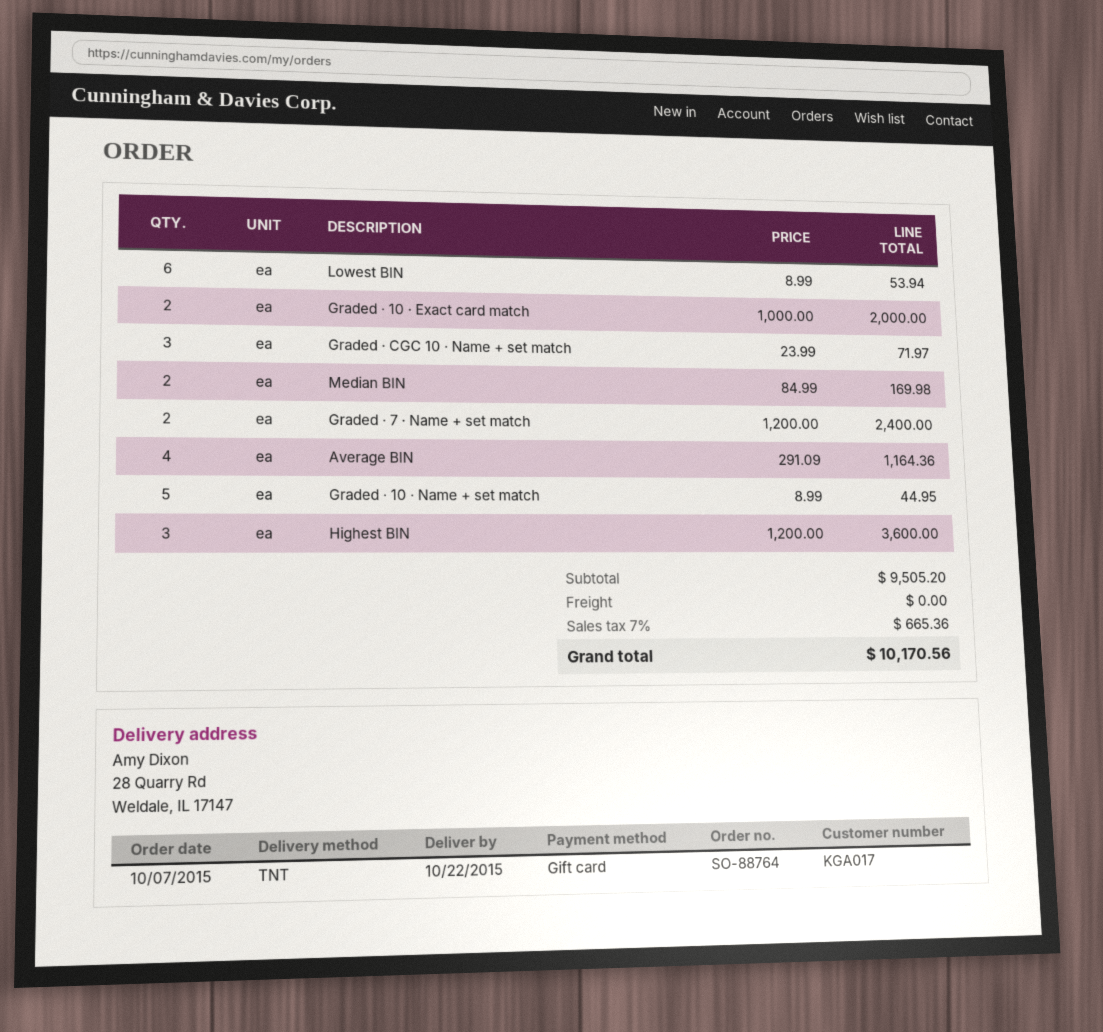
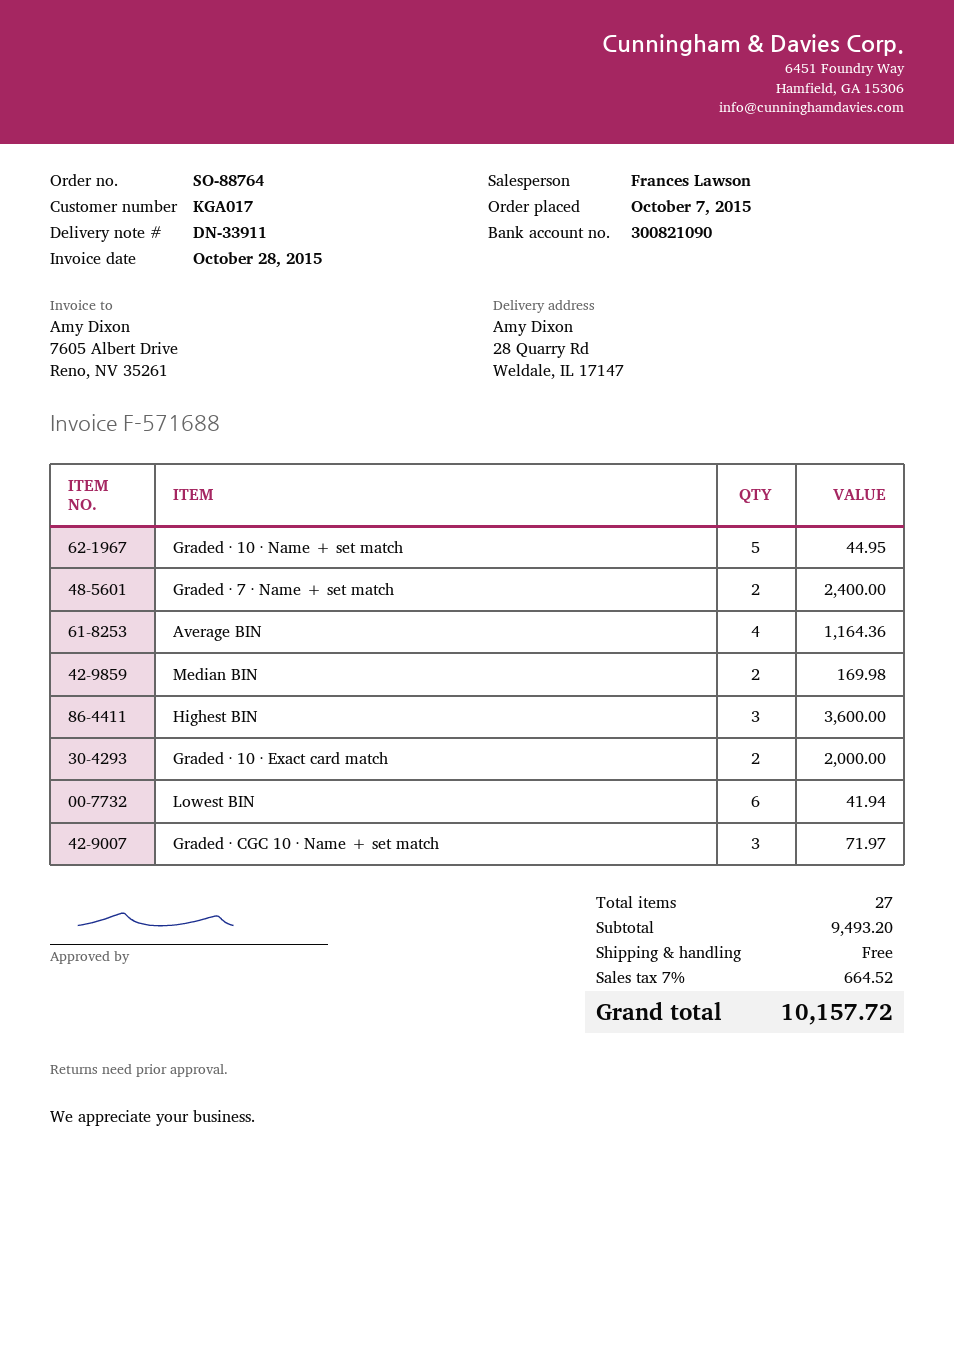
Lowest BIN: 6 for 53.94 -> 6 for 41.94
subtotal: 9505.20 -> 9493.20
tax: 7% = 665.36 -> 7% = 664.52
total: 10170.56 -> 10157.72

